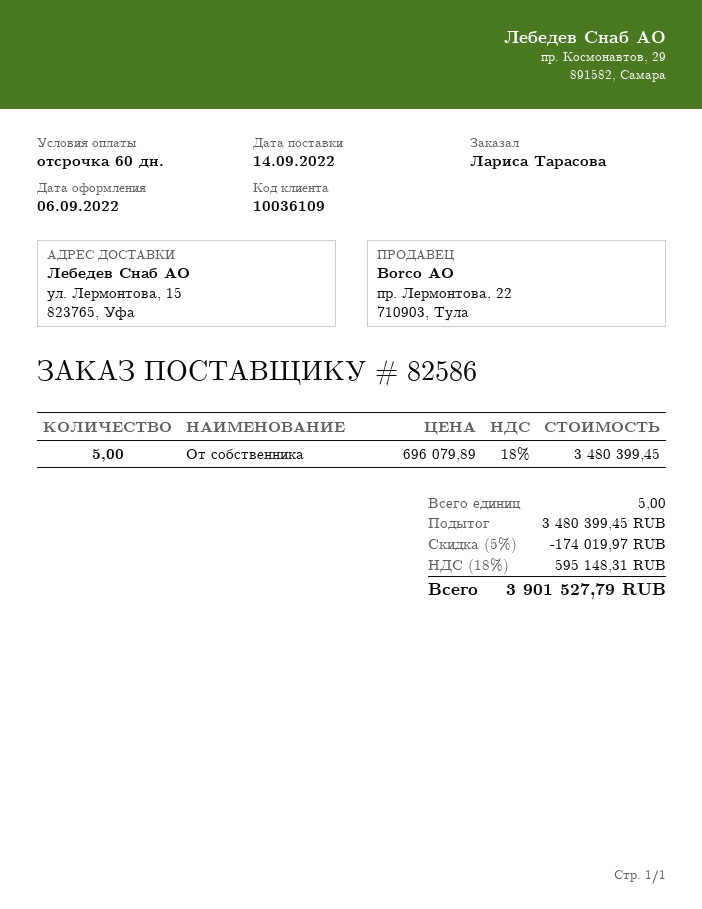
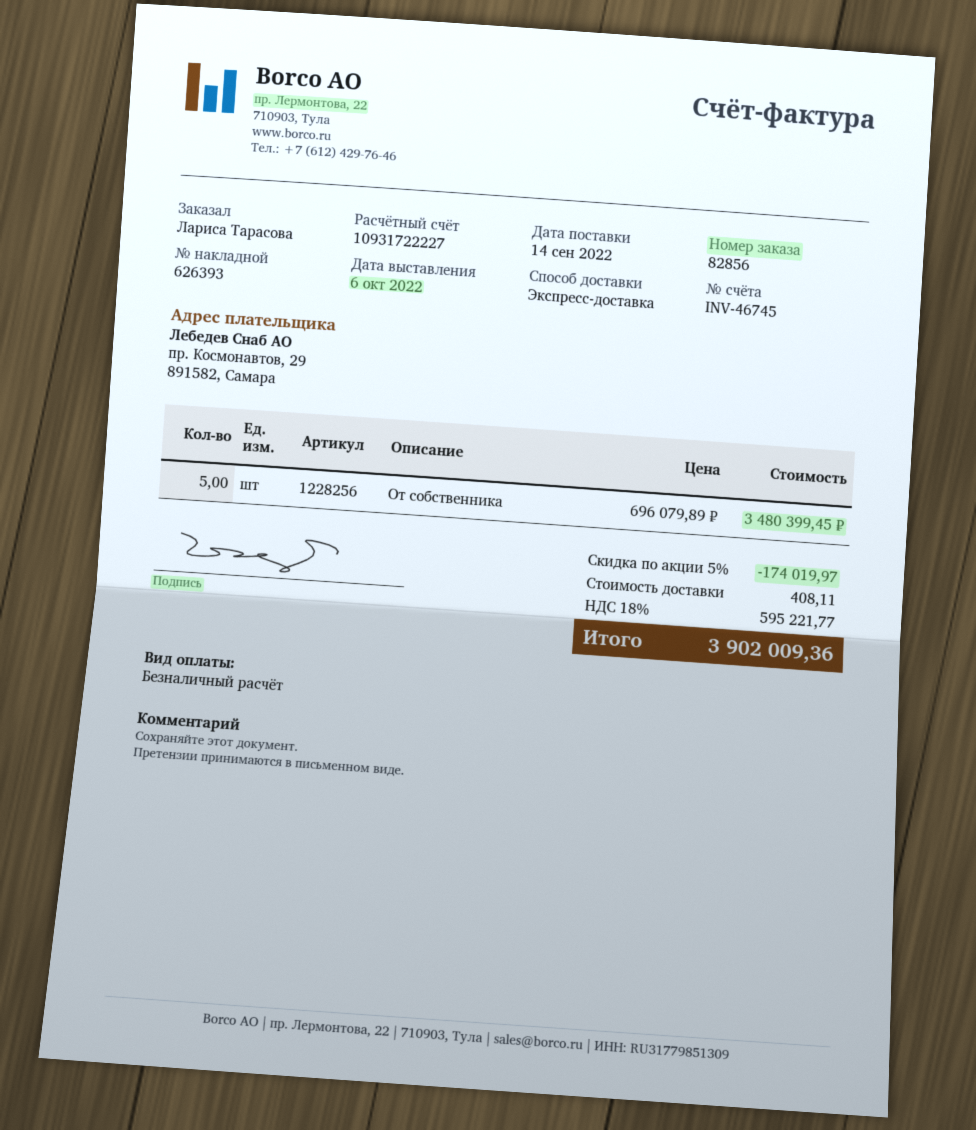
order number: 82586 -> 82856
shipping: none -> 408.11
tax: 18% = 595148.31 -> 18% = 595221.77
total: 3901527.79 -> 3902009.36

